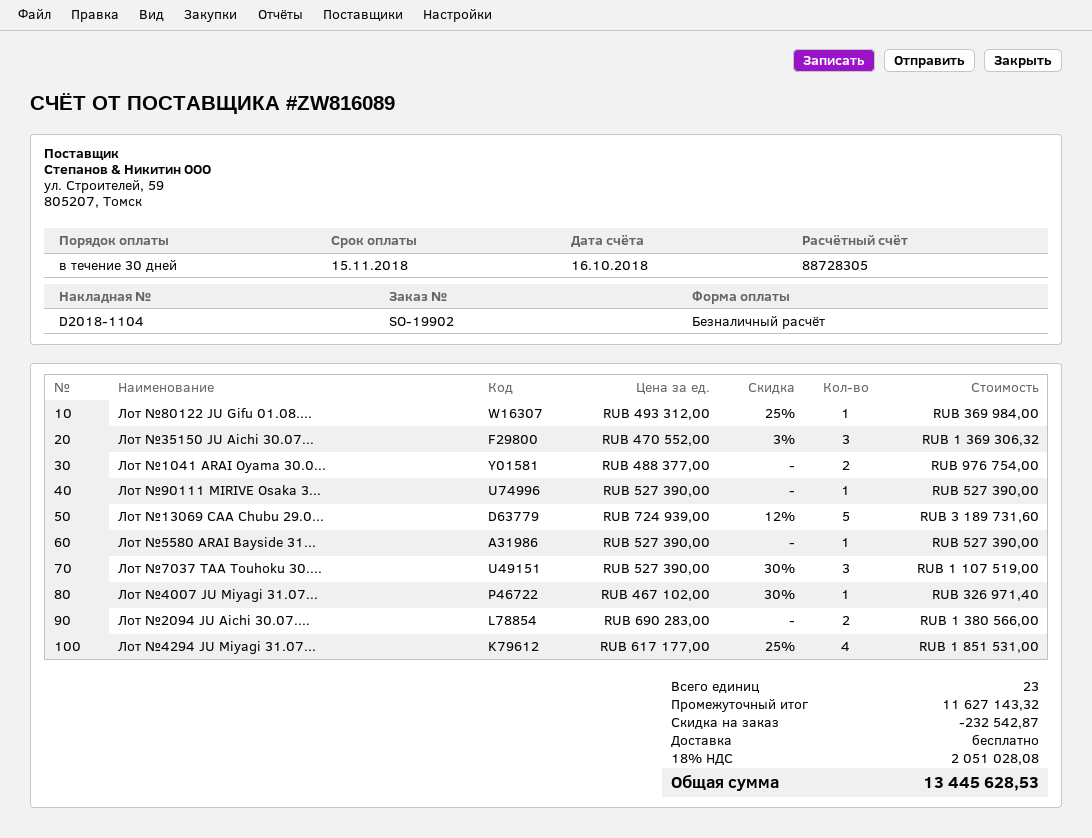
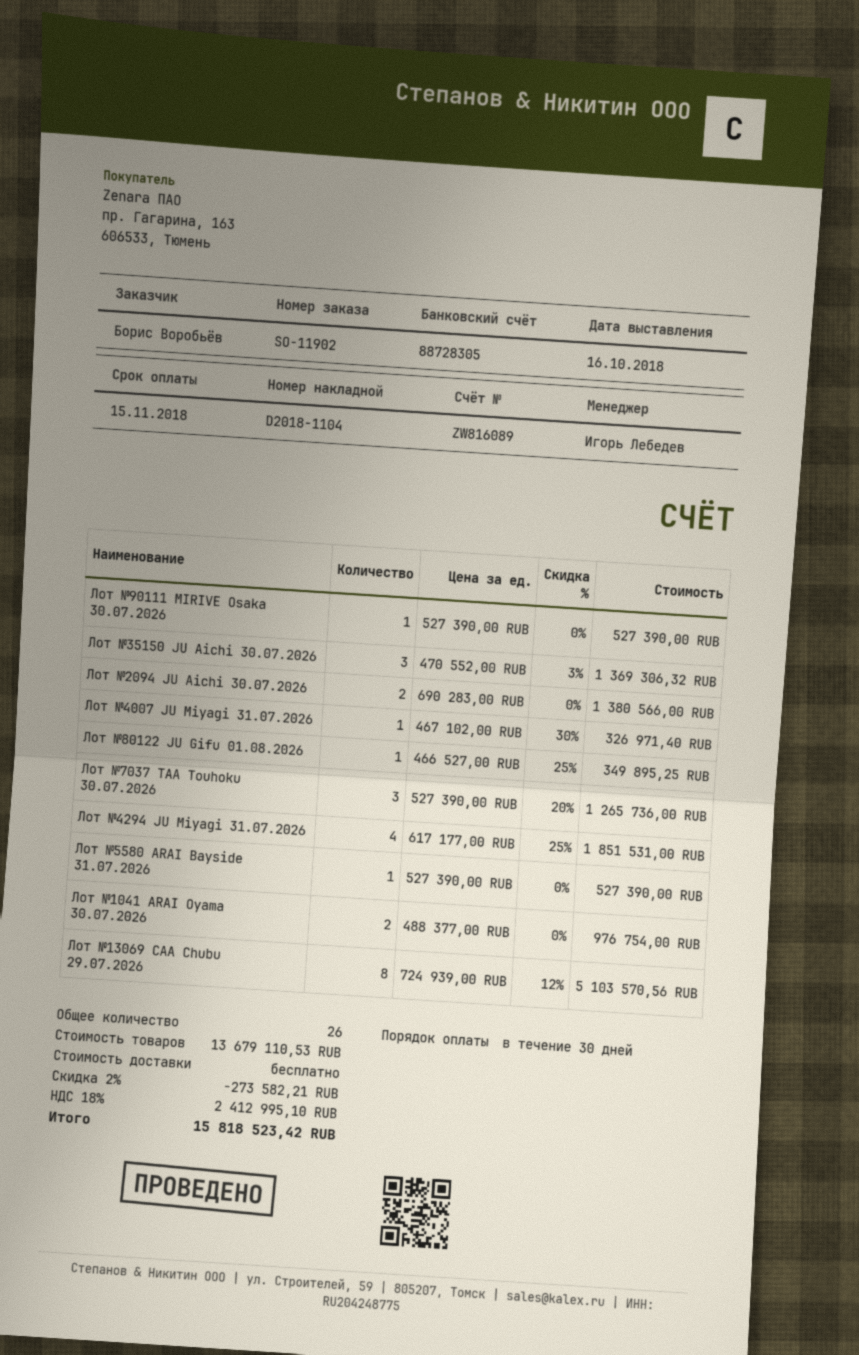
order number: SO-19902 -> SO-11902
Лот №80122 JU Gifu 01.08....: 1 x 493312.00 - 25% = 369984.00 -> 1 x 466527.00 - 25% = 349895.25
Лот №13069 CAA Chubu 29.0...: 5 x 724939.00 - 12% = 3189731.60 -> 8 x 724939.00 - 12% = 5103570.56
Лот №7037 TAA Touhoku 30....: 3 x 527390.00 - 30% = 1107519.00 -> 3 x 527390.00 - 20% = 1265736.00
total quantity: 23 -> 26
subtotal: 11627143.32 -> 13679110.53
discount: 232542.87 -> 273582.21
tax: 18% = 2051028.08 -> 18% = 2412995.10
total: 13445628.53 -> 15818523.42

